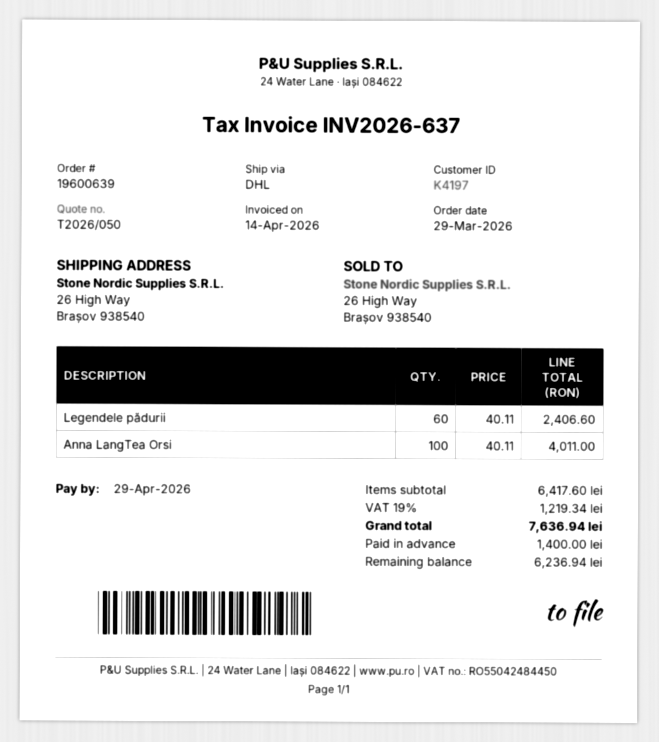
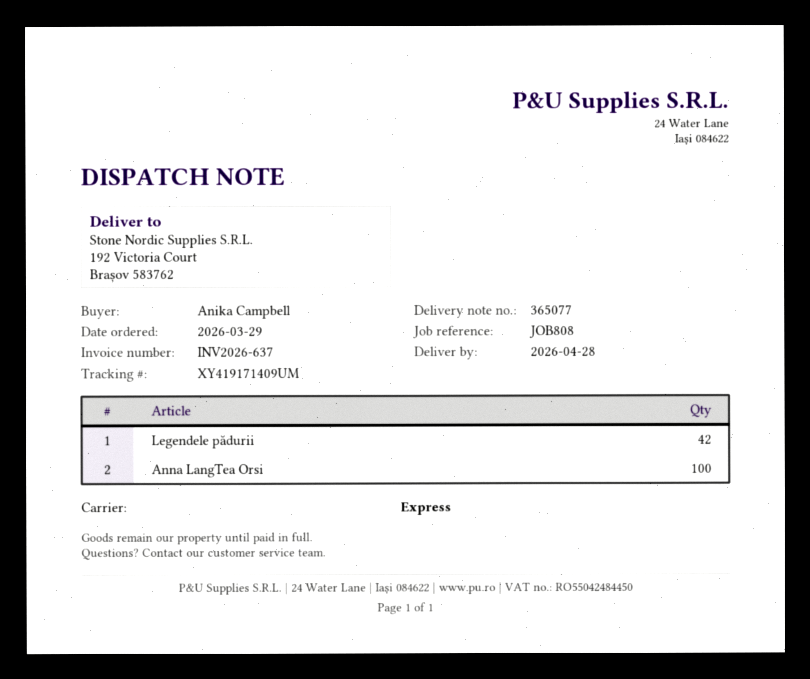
shipping method: DHL -> express
ship to: 26 High Way, Brașov 938540 -> 192 Victoria Court, Brașov 583762
Legendele pădurii: 60 -> 42

